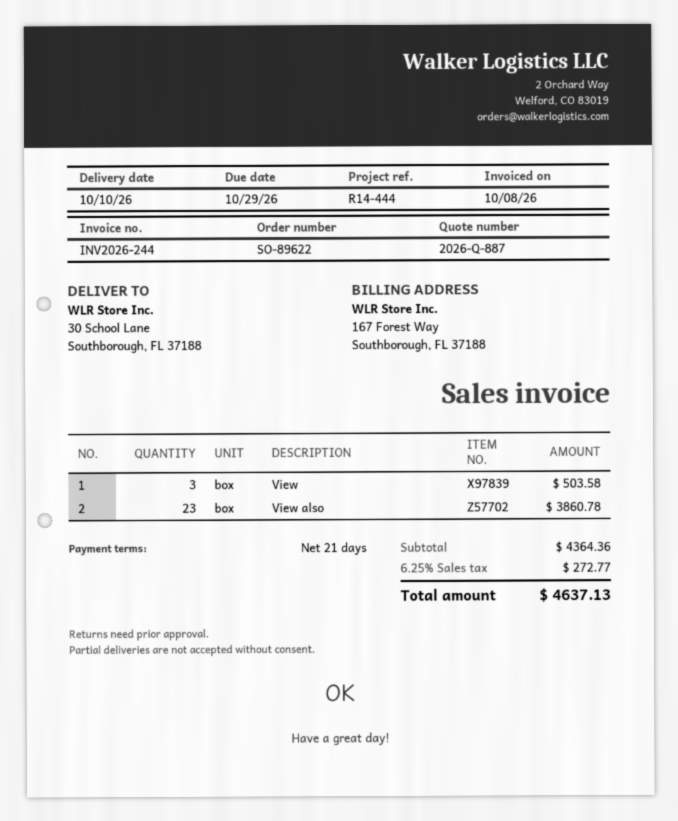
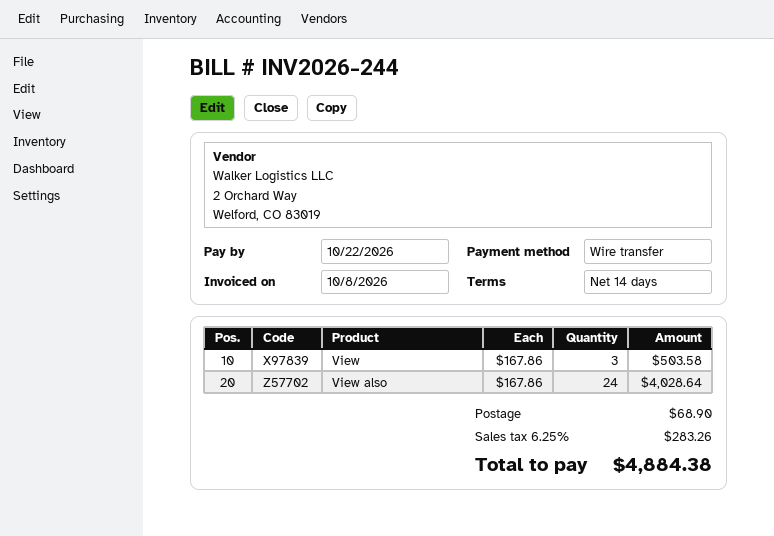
payment terms: 21 days -> 14 days
due date: 2026-10-29 -> 2026-10-22
View also: 23 for 3860.78 -> 24 for 4028.64
shipping: none -> 68.90
tax: 6.25% = 272.77 -> 6.25% = 283.26
total: 4637.13 -> 4884.38

